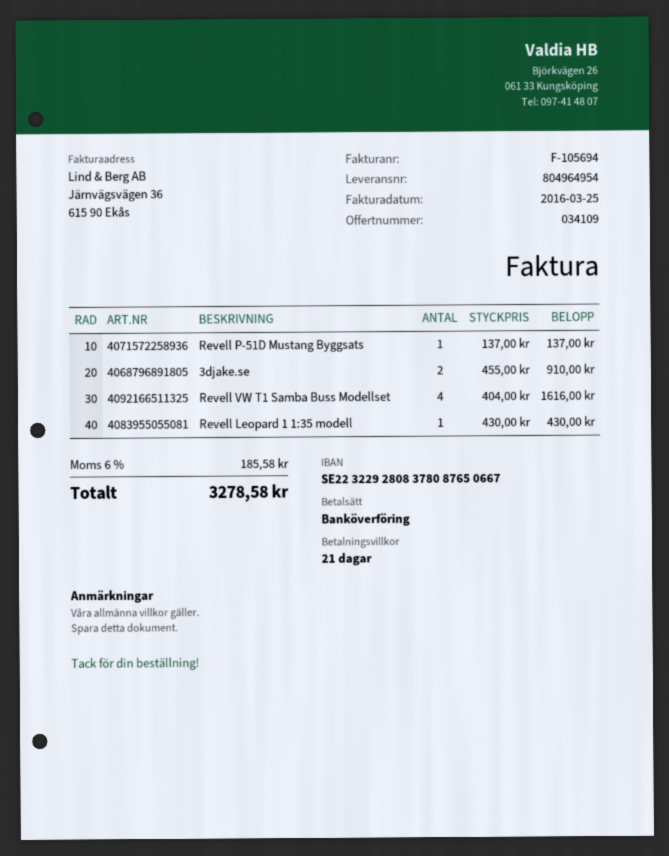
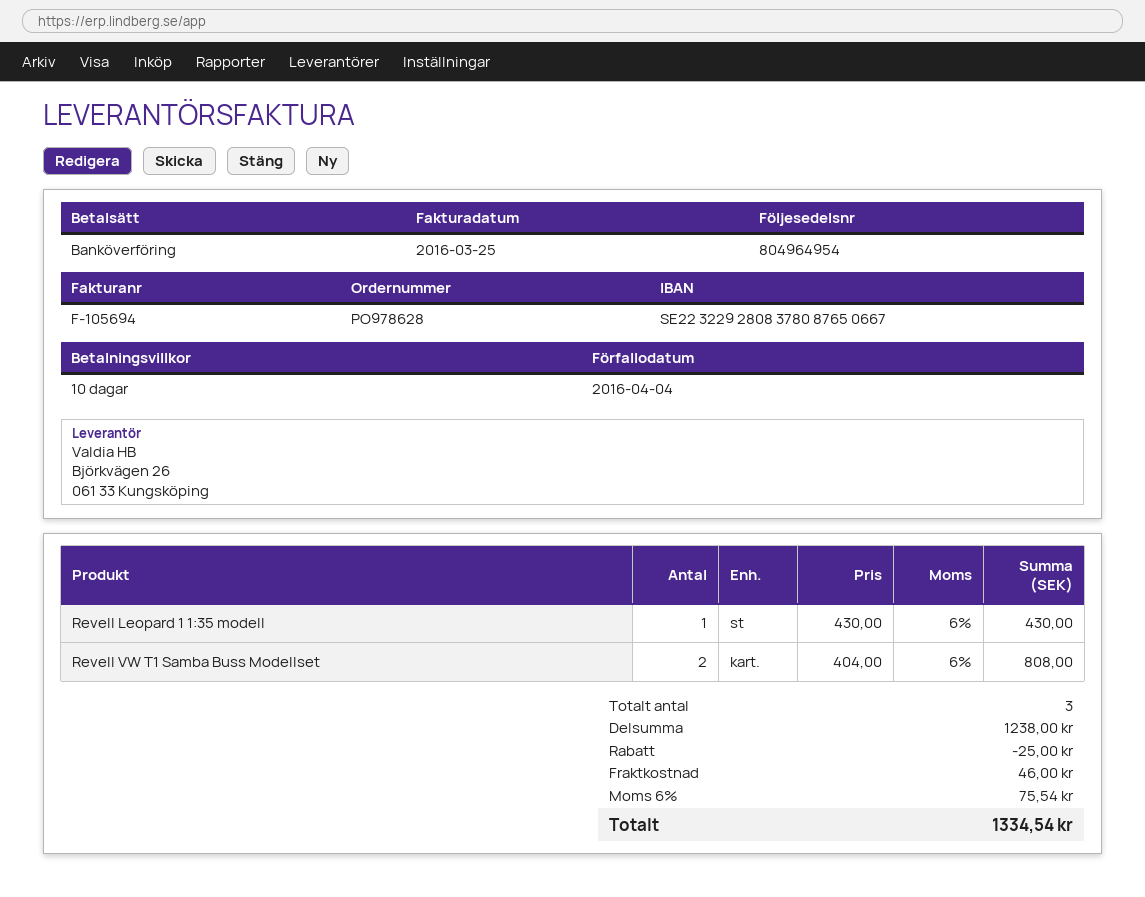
payment terms: 21 days -> 10 days
Revell P-51D Mustang Byggsats: 1 x 137.00 = 137.00 -> none
3djake.se: 2 x 455.00 = 910.00 -> none
Revell VW T1 Samba Buss Modellset: 4 x 404.00 = 1616.00 -> 2 x 404.00 = 808.00
discount: none -> 25.00
shipping: none -> 46.00
tax: 6% = 185.58 -> 6% = 75.54
total: 3278.58 -> 1334.54

